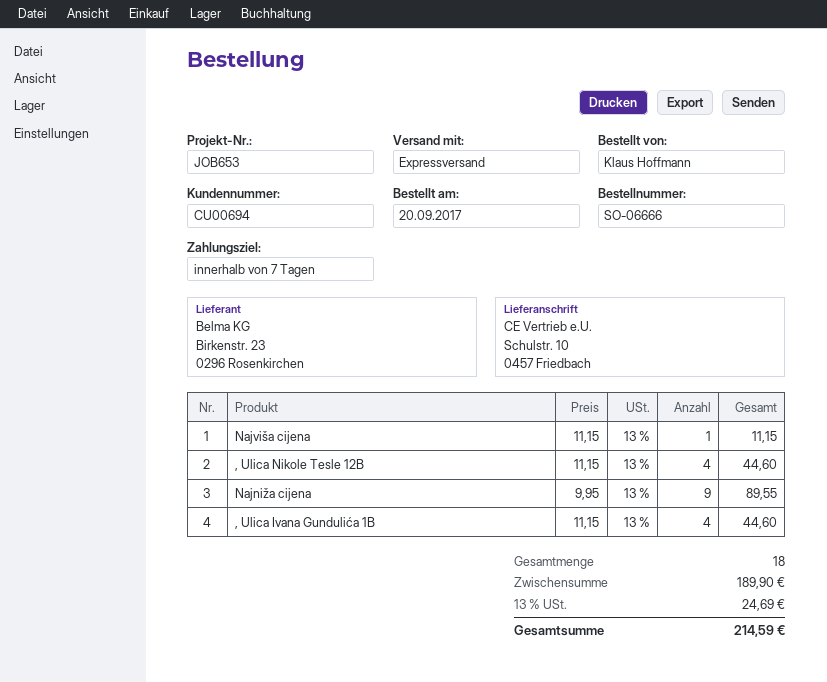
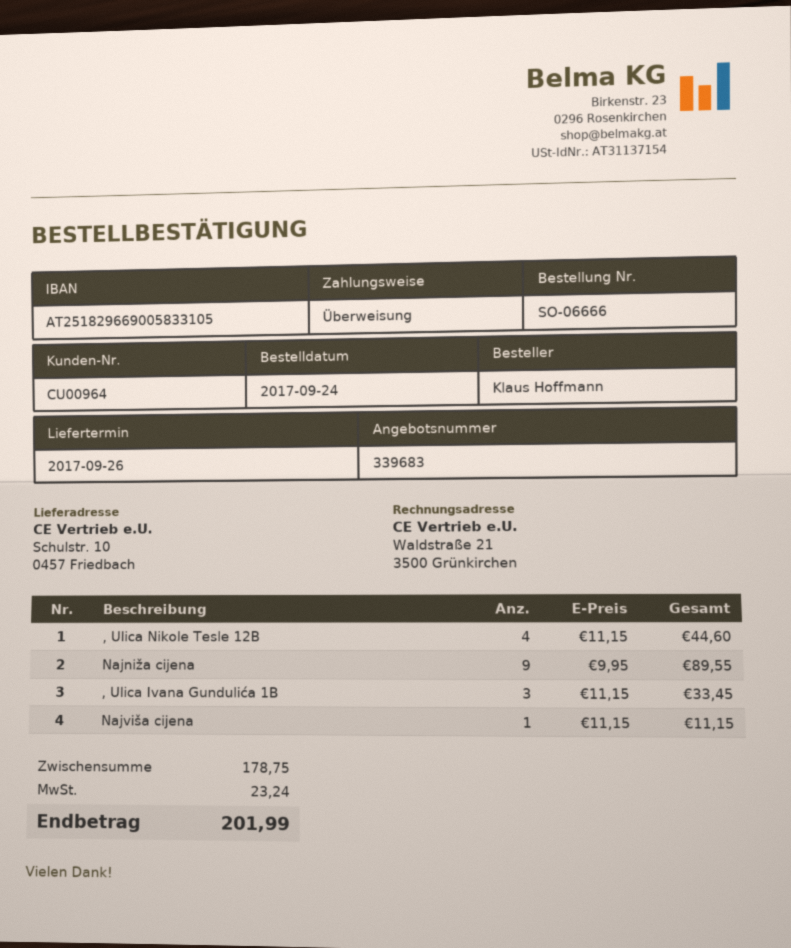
order date: 2017-09-20 -> 2017-09-24
customer number: CU00694 -> CU00964
, Ulica Ivana Gundulića 1B: 4 x 11.15 = 44.60 -> 3 x 11.15 = 33.45
subtotal: 189.90 -> 178.75
tax: 24.69 -> 23.24
total: 214.59 -> 201.99

